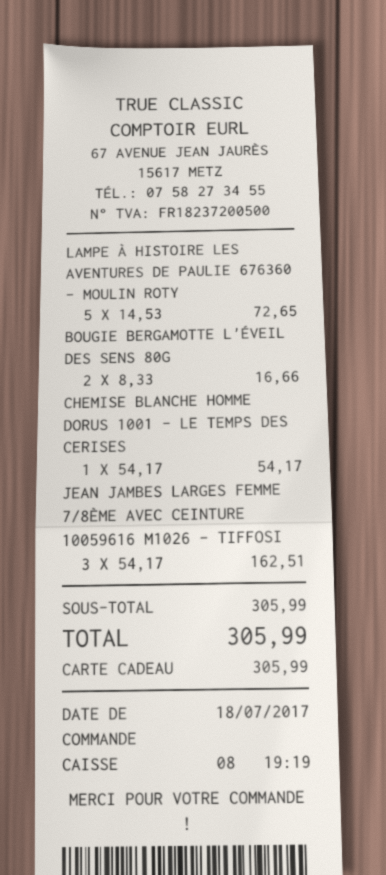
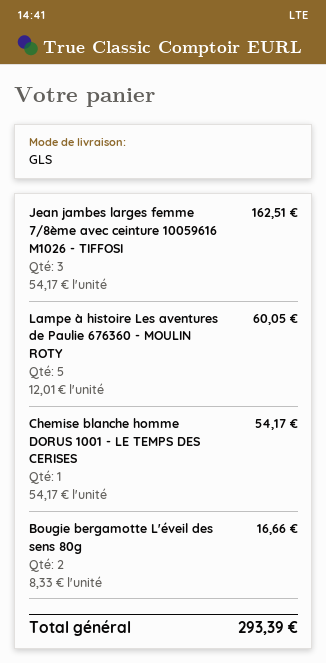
LAMPE À HISTOIRE LES AVENTURES DE PAULIE 676360 - MOULIN ROTY: 5 x 14.53 = 72.65 -> 5 x 12.01 = 60.05
total: 305.99 -> 293.39

